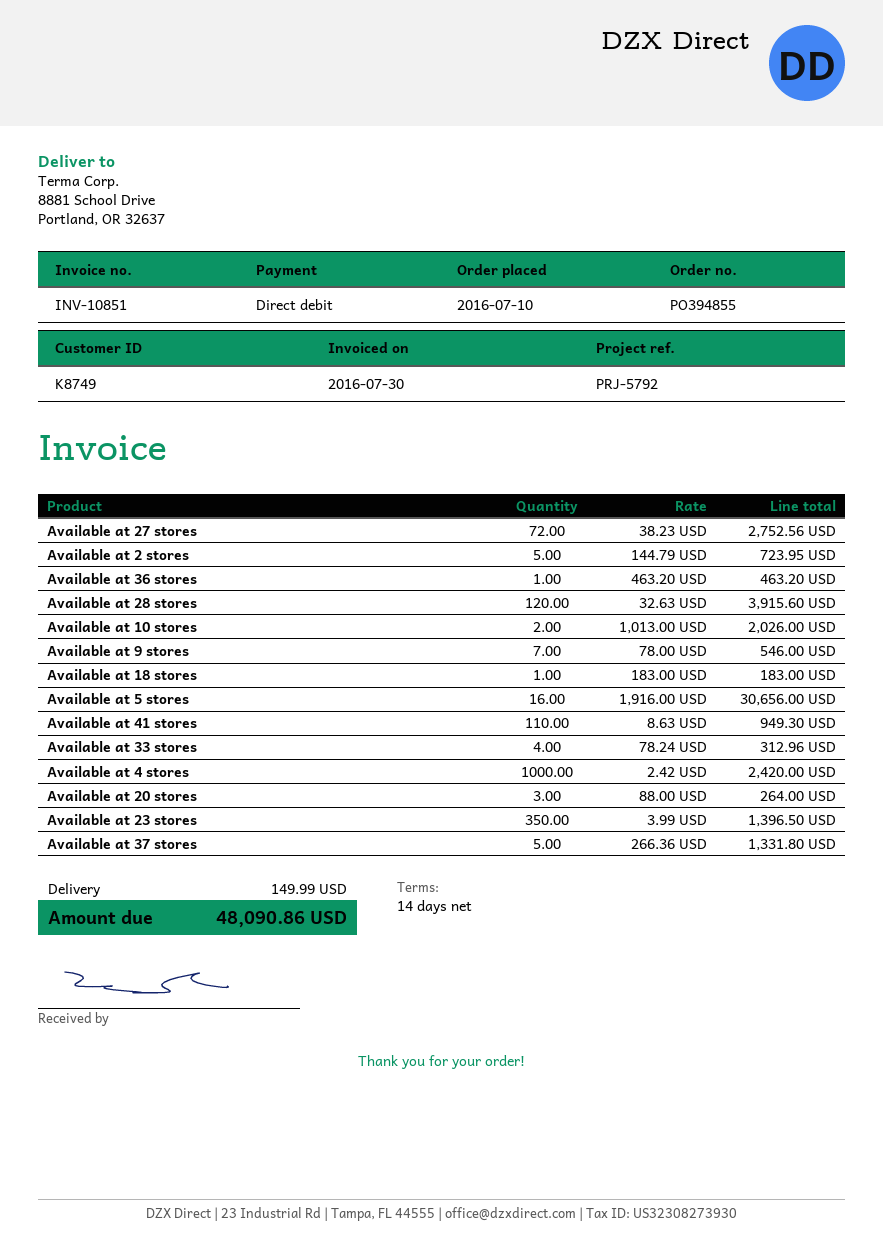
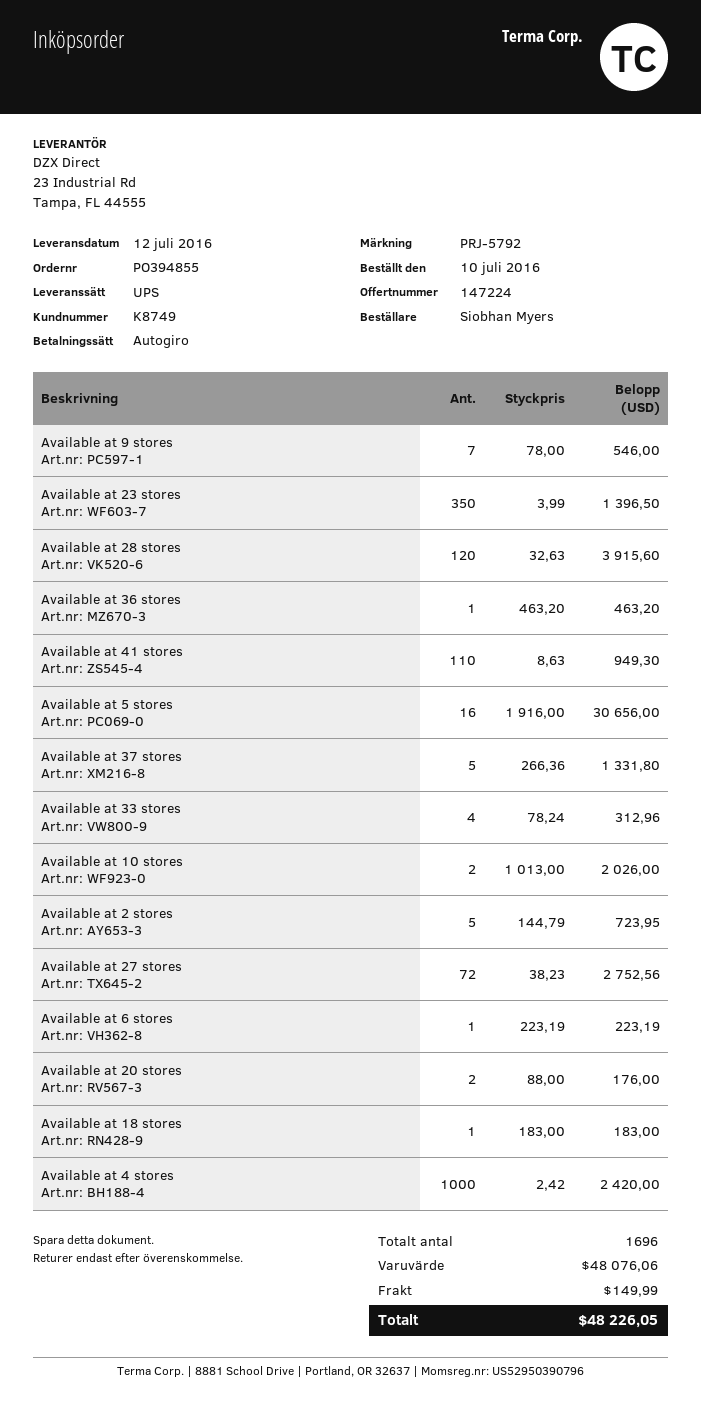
Available at 20 stores: 3 x 88.00 = 264.00 -> 2 x 88.00 = 176.00
Available at 6 stores: none -> 1 x 223.19 = 223.19
total: 48090.86 -> 48226.05

